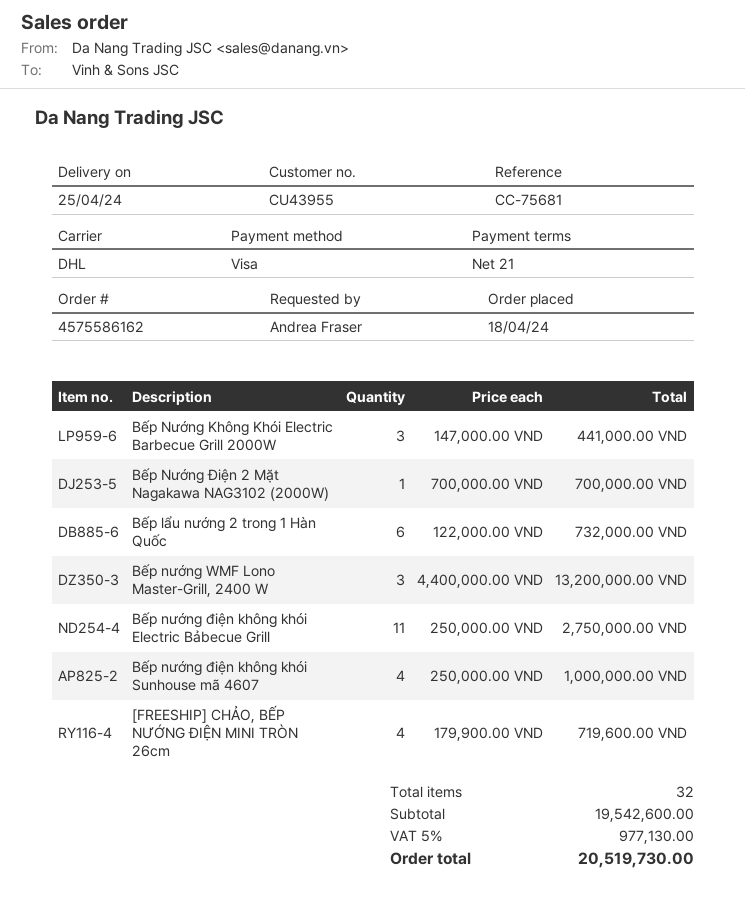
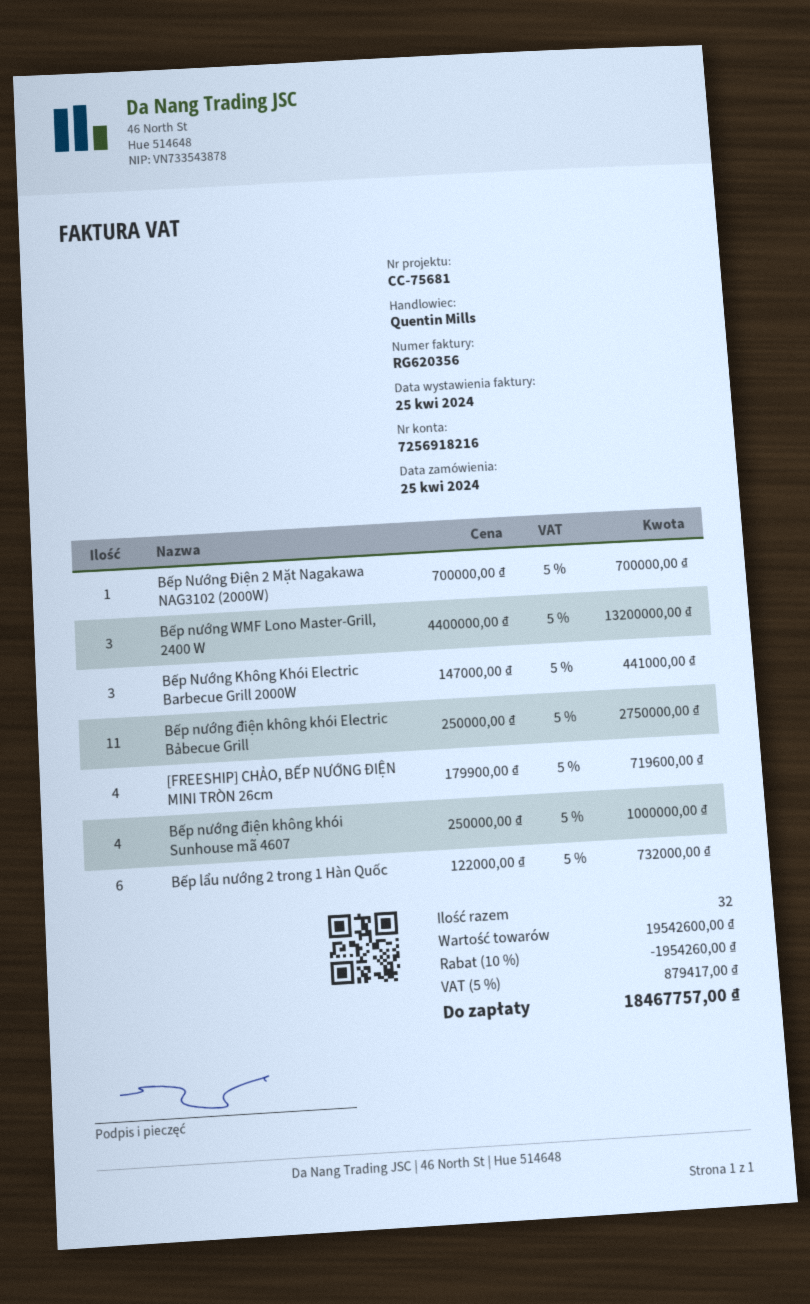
order date: 2024-04-18 -> 2024-04-25
discount: none -> 10% = 1954260.00
tax: 5% = 977130.00 -> 5% = 879417.00
total: 20519730.00 -> 18467757.00

